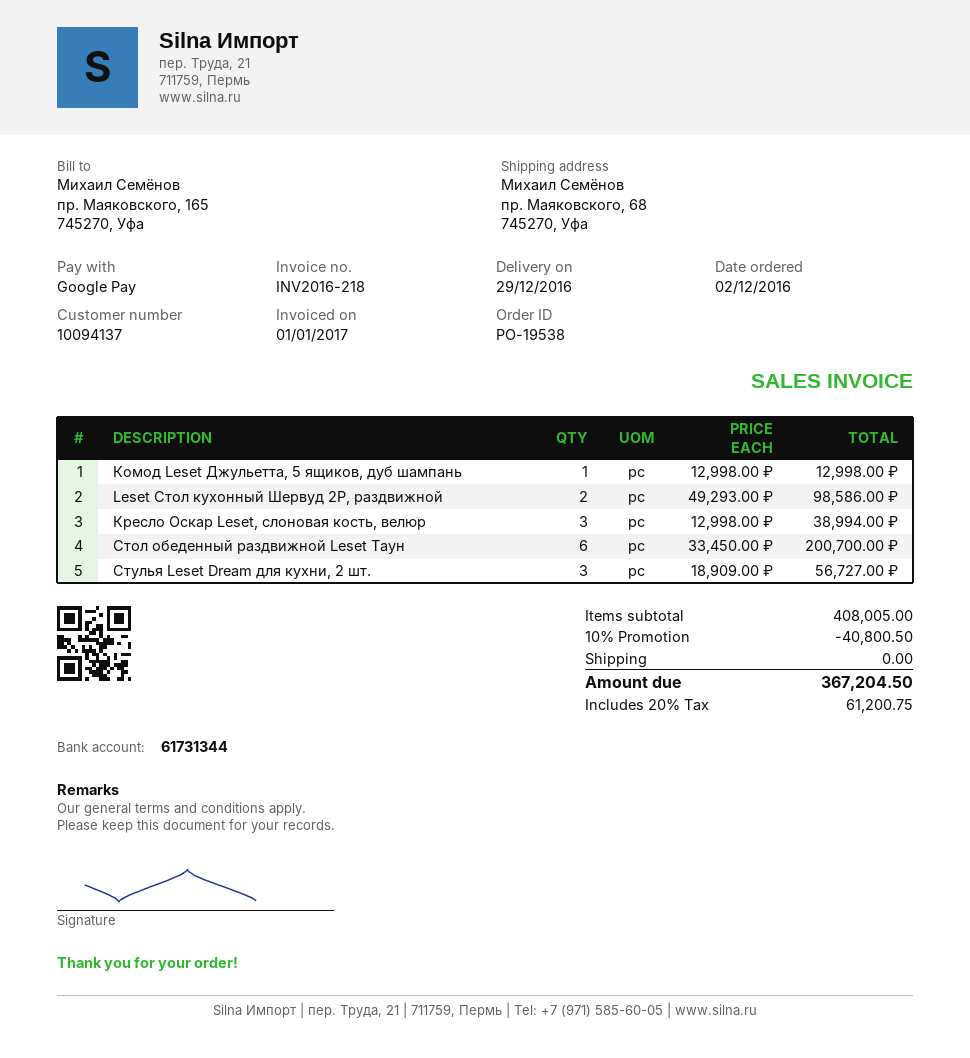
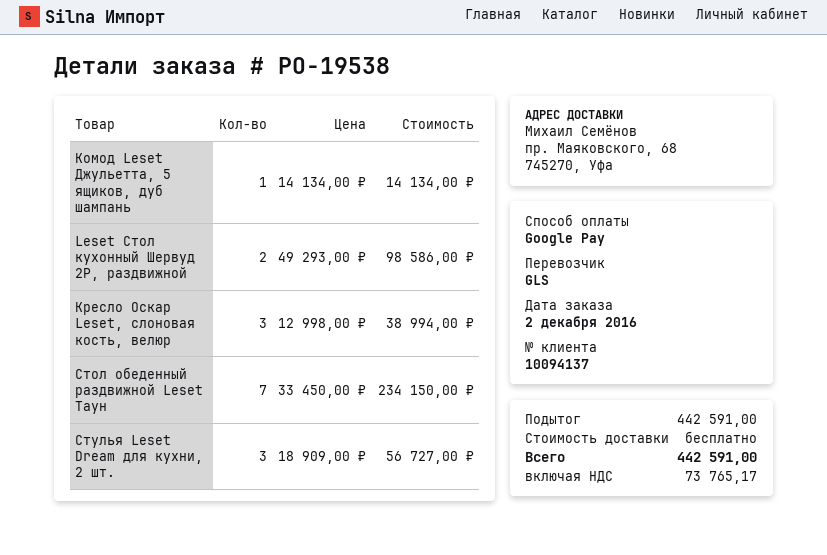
Комод Leset Джульетта, 5 ящиков, дуб шампань: 1 x 12998.00 = 12998.00 -> 1 x 14134.00 = 14134.00
Стол обеденный раздвижной Leset Таун: 6 x 33450.00 = 200700.00 -> 7 x 33450.00 = 234150.00
subtotal: 408005.00 -> 442591.00
discount: 10% = 40800.50 -> none
tax: 61200.75 -> 73765.17
total: 367204.50 -> 442591.00

